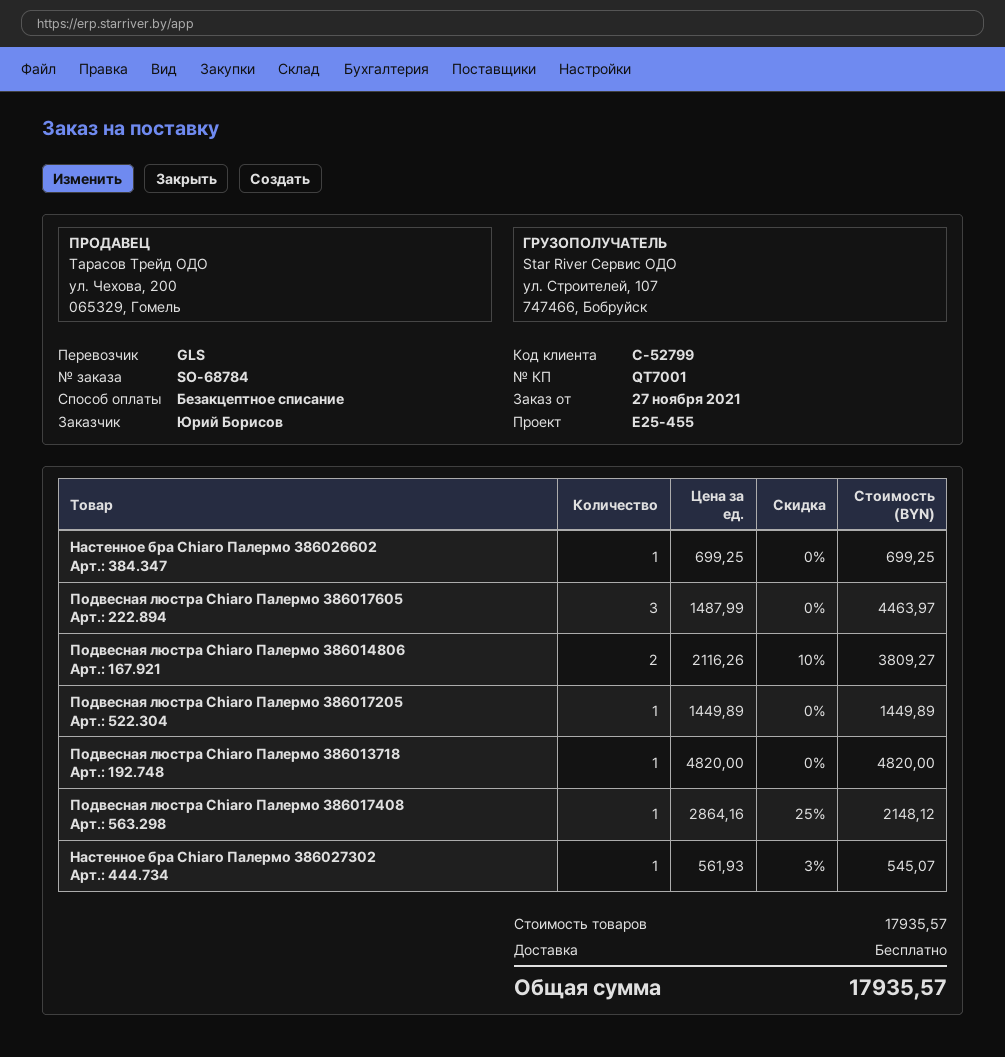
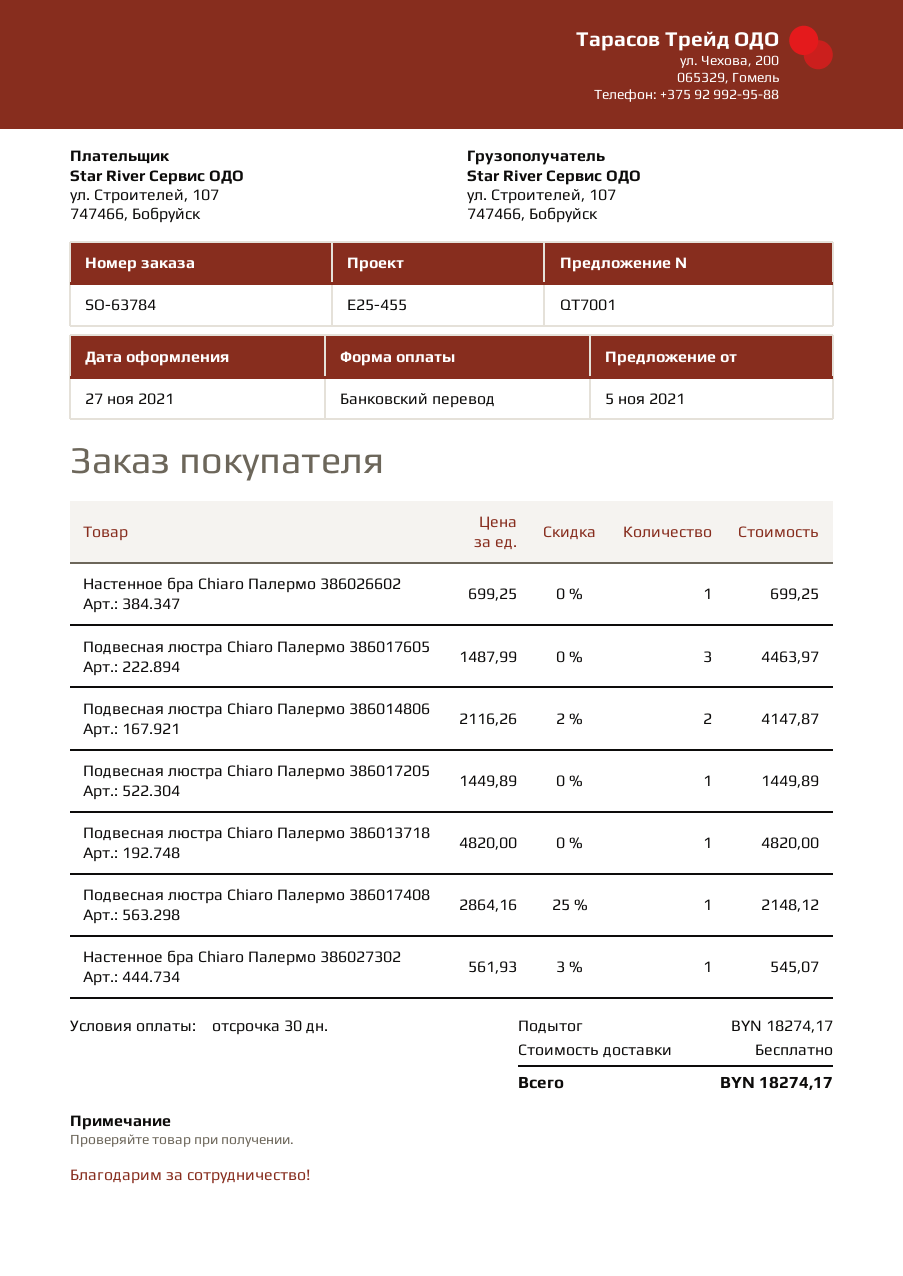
order number: SO-68784 -> SO-63784
payment method: direct debit -> bank transfer
Подвесная люстра Chiaro Палермо 386014806: 2 x 2116.26 - 10% = 3809.27 -> 2 x 2116.26 - 2% = 4147.87
subtotal: 17935.57 -> 18274.17
total: 17935.57 -> 18274.17

